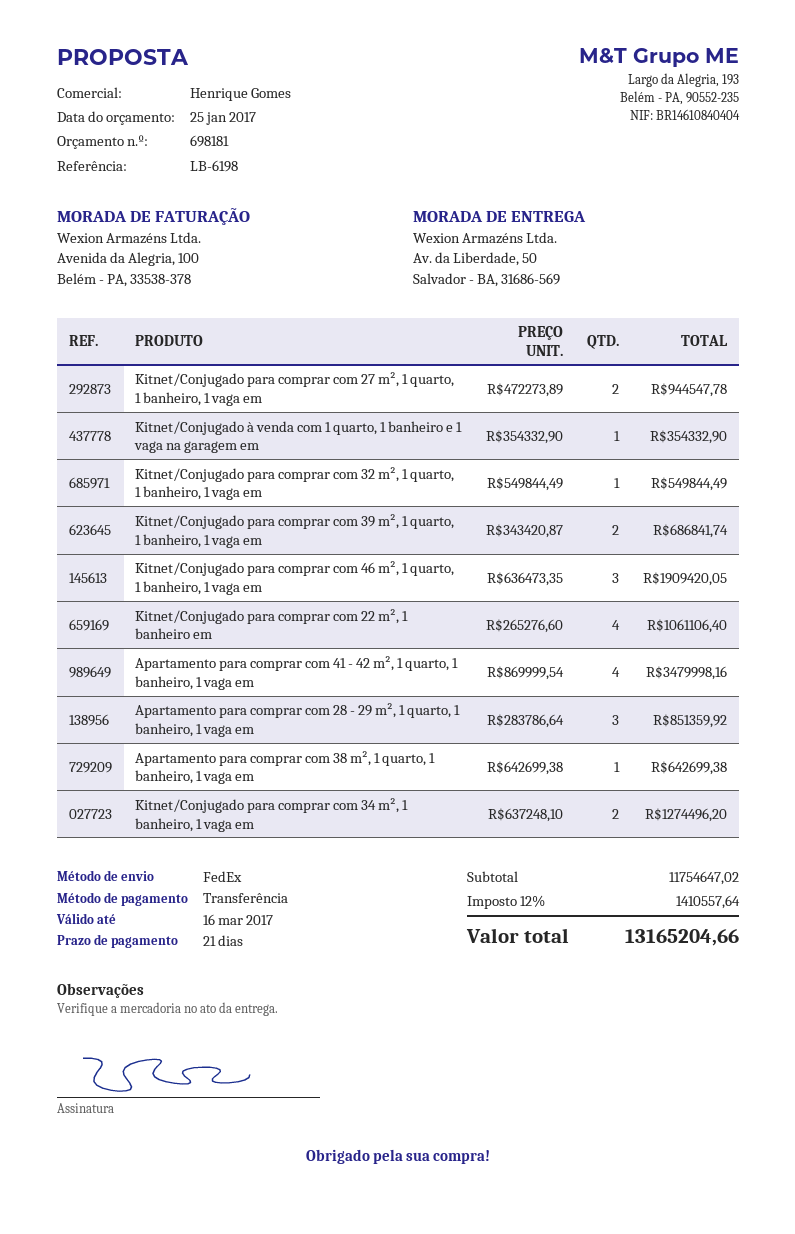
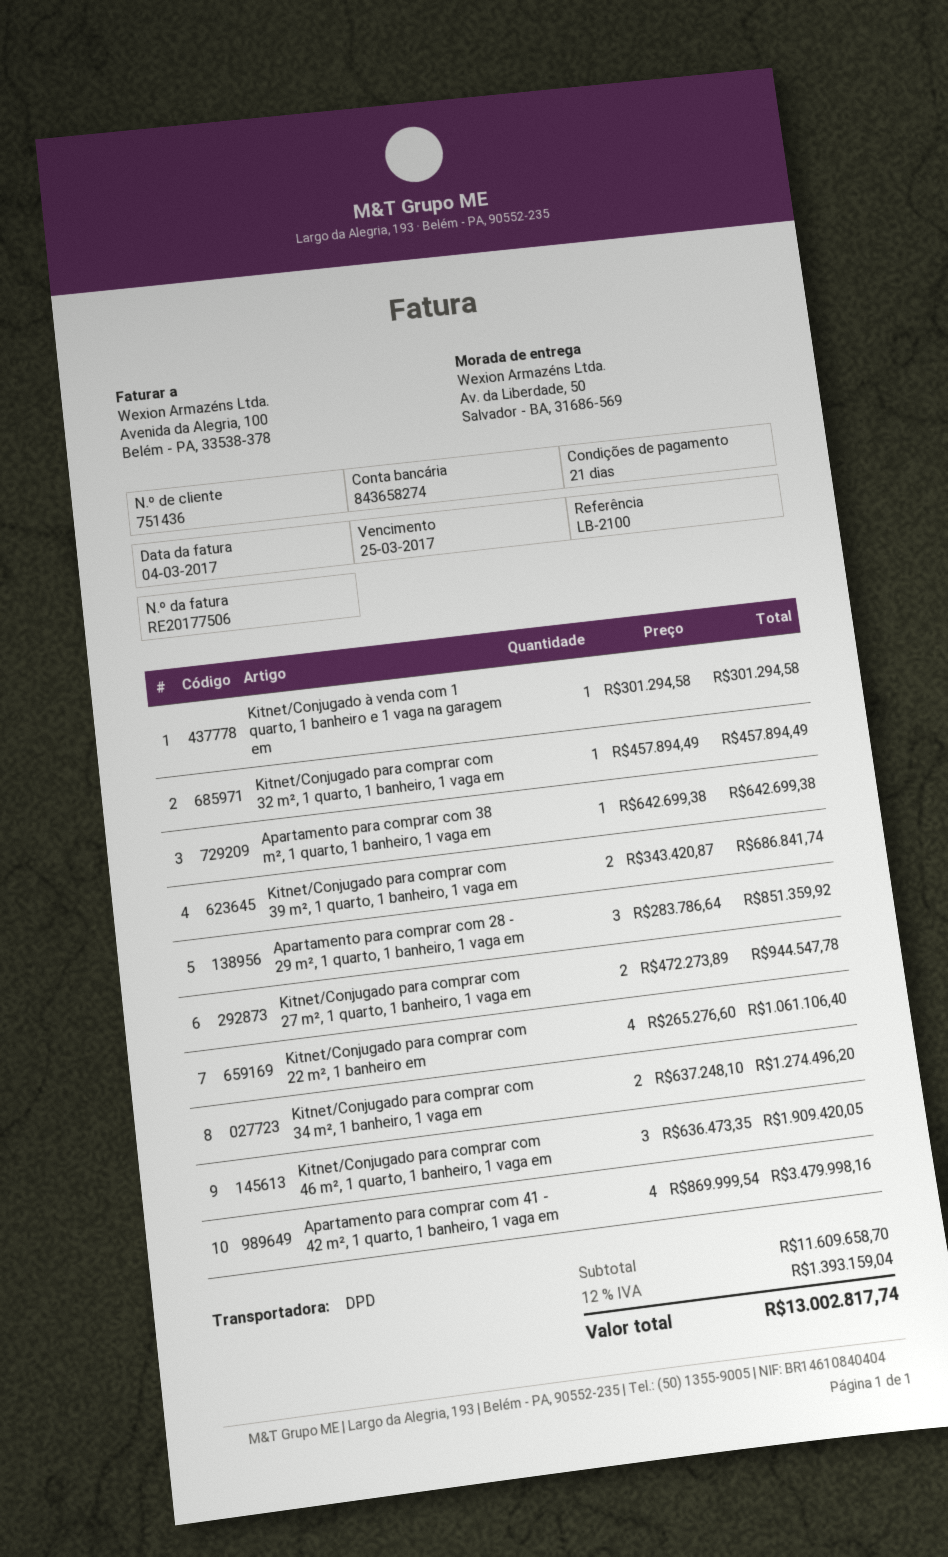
reference: LB-6198 -> LB-2100
shipping method: FedEx -> DPD
Kitnet/Conjugado à venda com 1 quarto, 1 banheiro e 1 vaga na garagem em: 1 x 354332.90 = 354332.90 -> 1 x 301294.58 = 301294.58
Kitnet/Conjugado para comprar com 32 m², 1 quarto, 1 banheiro, 1 vaga em: 1 x 549844.49 = 549844.49 -> 1 x 457894.49 = 457894.49
subtotal: 11754647.02 -> 11609658.70
tax: 12% = 1410557.64 -> 12% = 1393159.04
total: 13165204.66 -> 13002817.74

